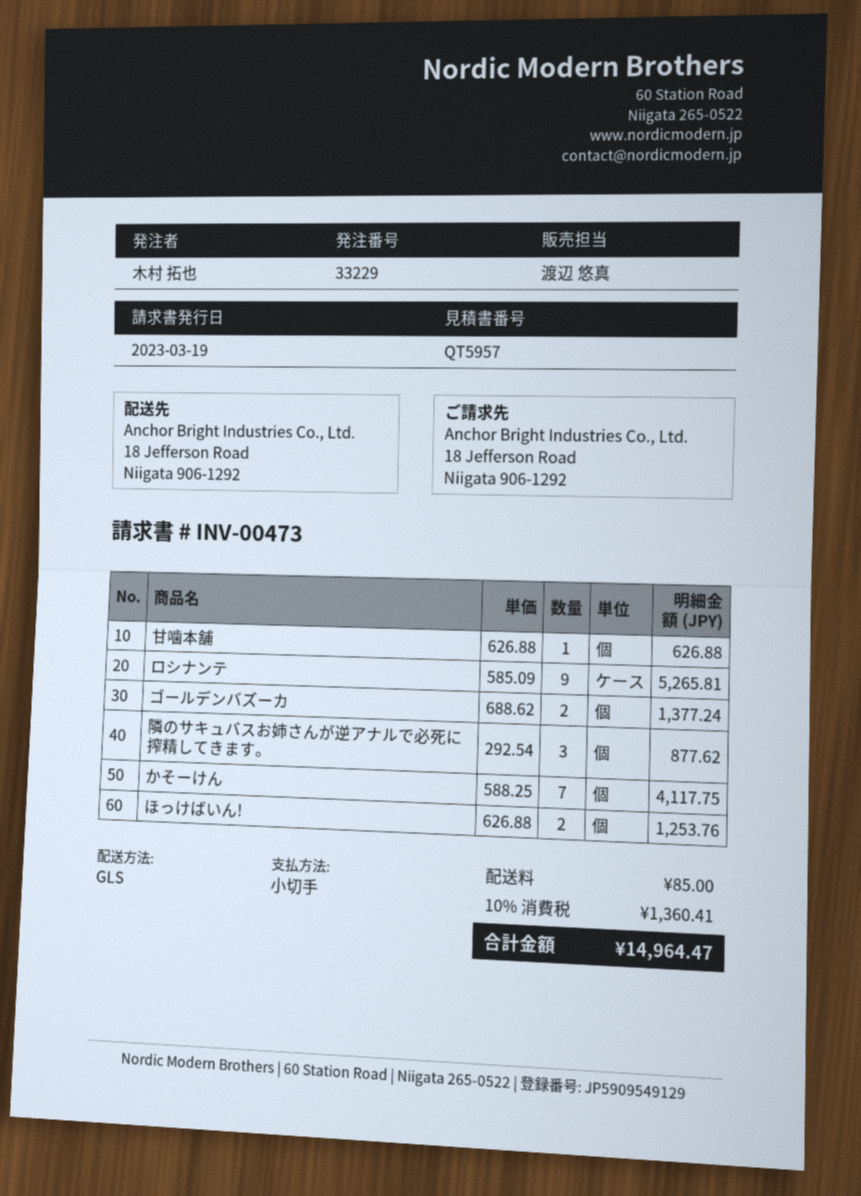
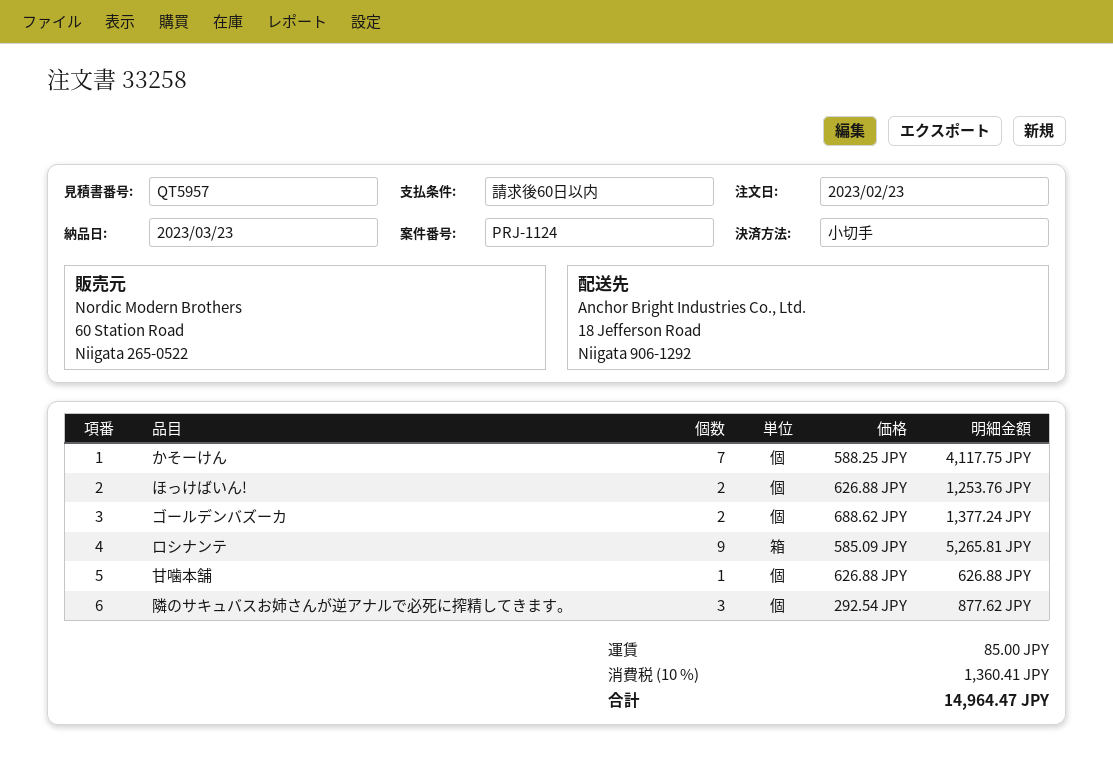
order number: 33229 -> 33258

